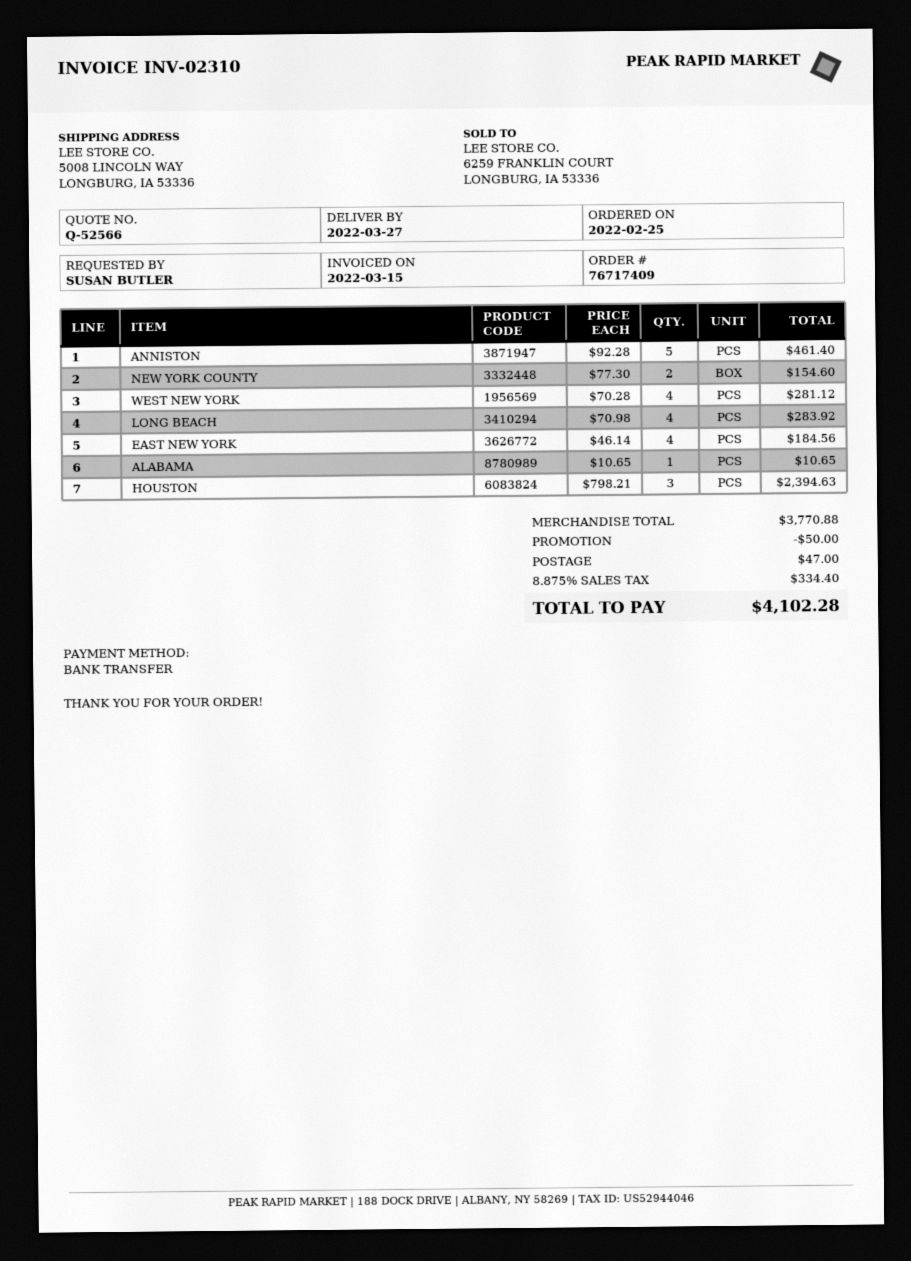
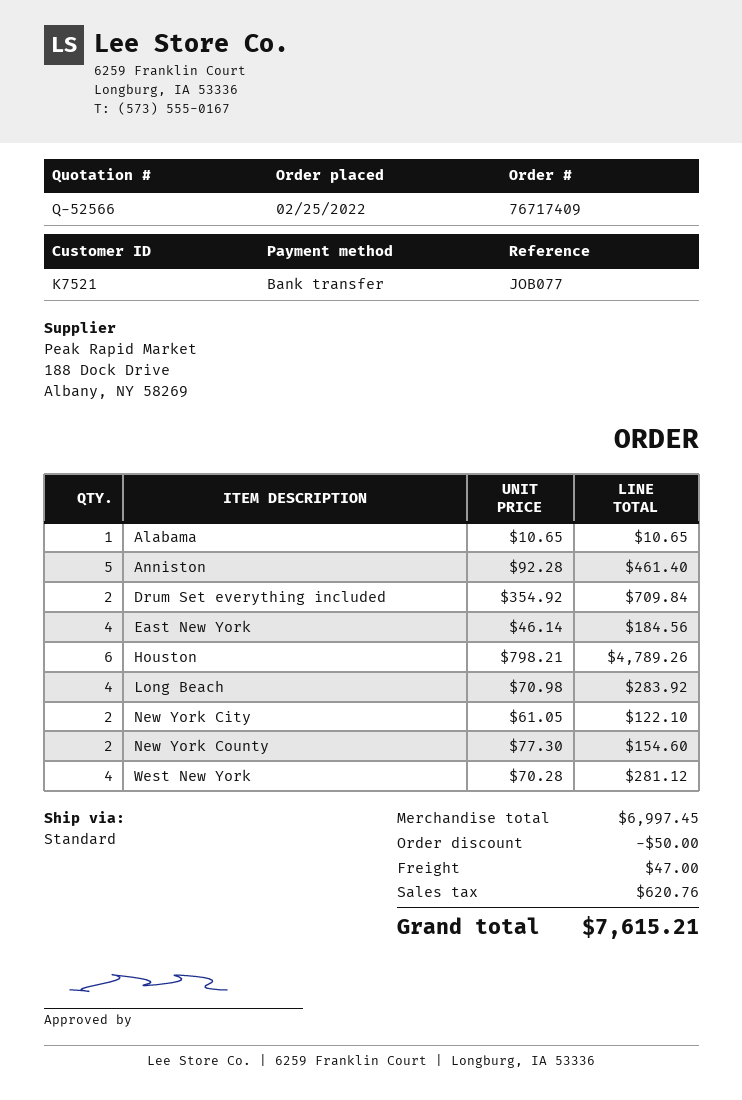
HOUSTON: 3 x 798.21 = 2394.63 -> 6 x 798.21 = 4789.26
Drum Set everything included: none -> 2 x 354.92 = 709.84
New York City: none -> 2 x 61.05 = 122.10
subtotal: 3770.88 -> 6997.45
tax: 334.40 -> 620.76
total: 4102.28 -> 7615.21

